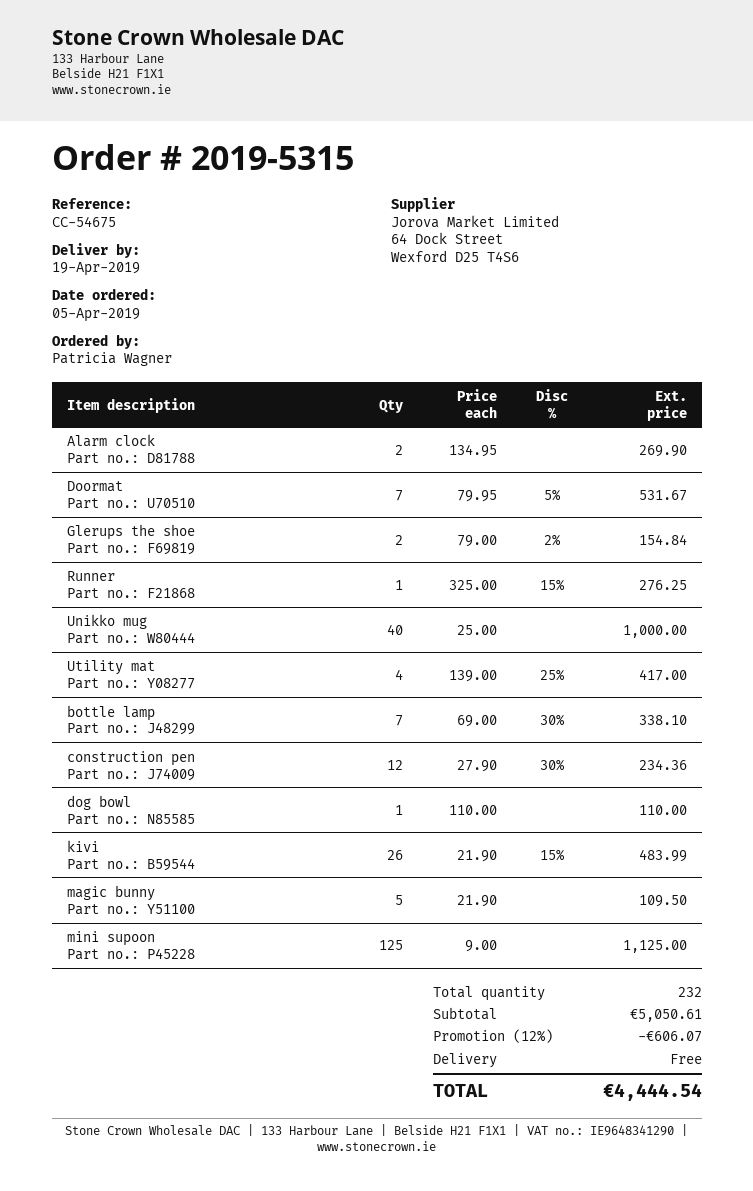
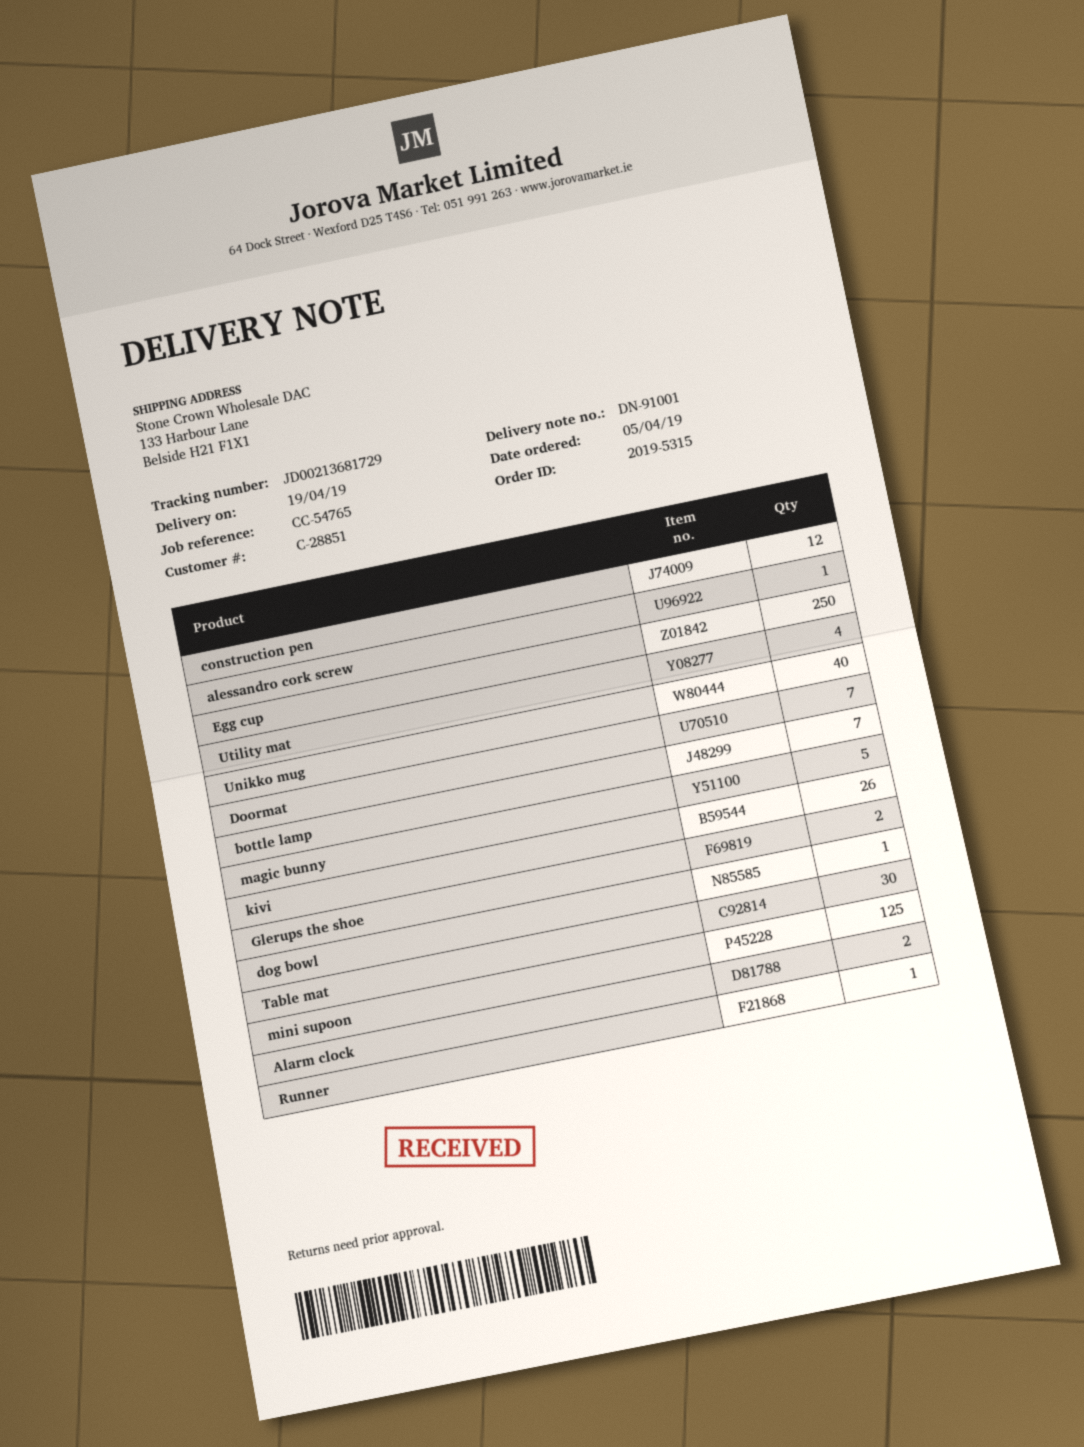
reference: CC-54675 -> CC-54765
alessandro cork screw: none -> 1
Egg cup: none -> 250
Table mat: none -> 30

